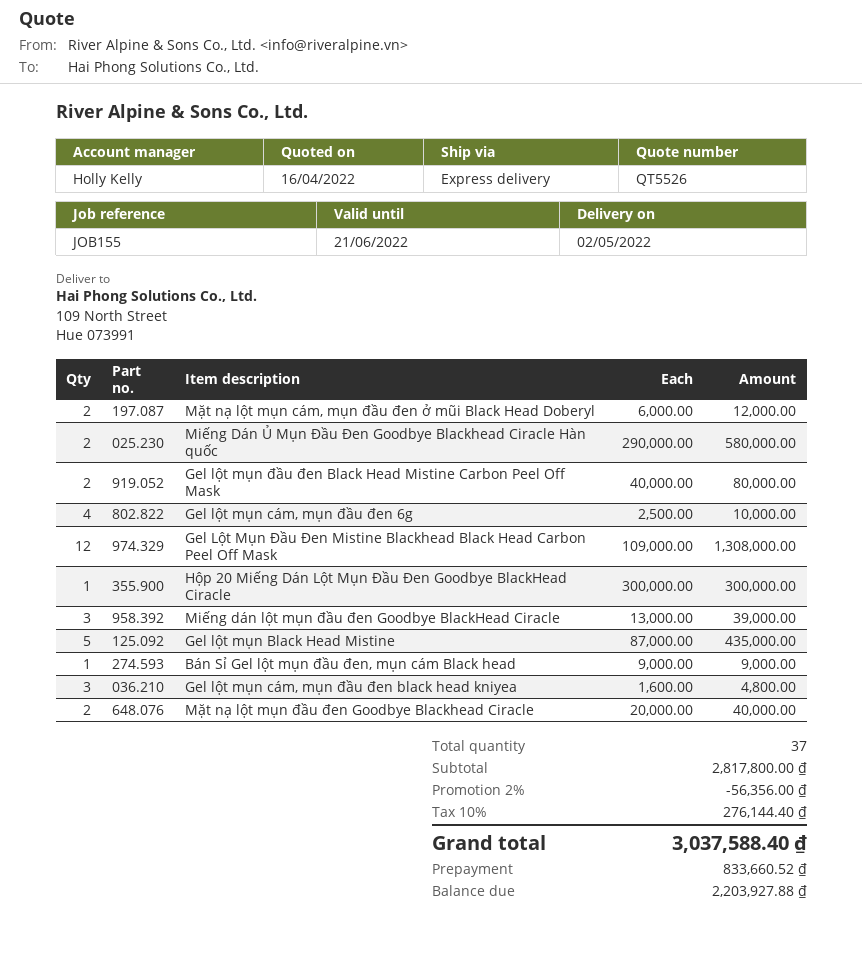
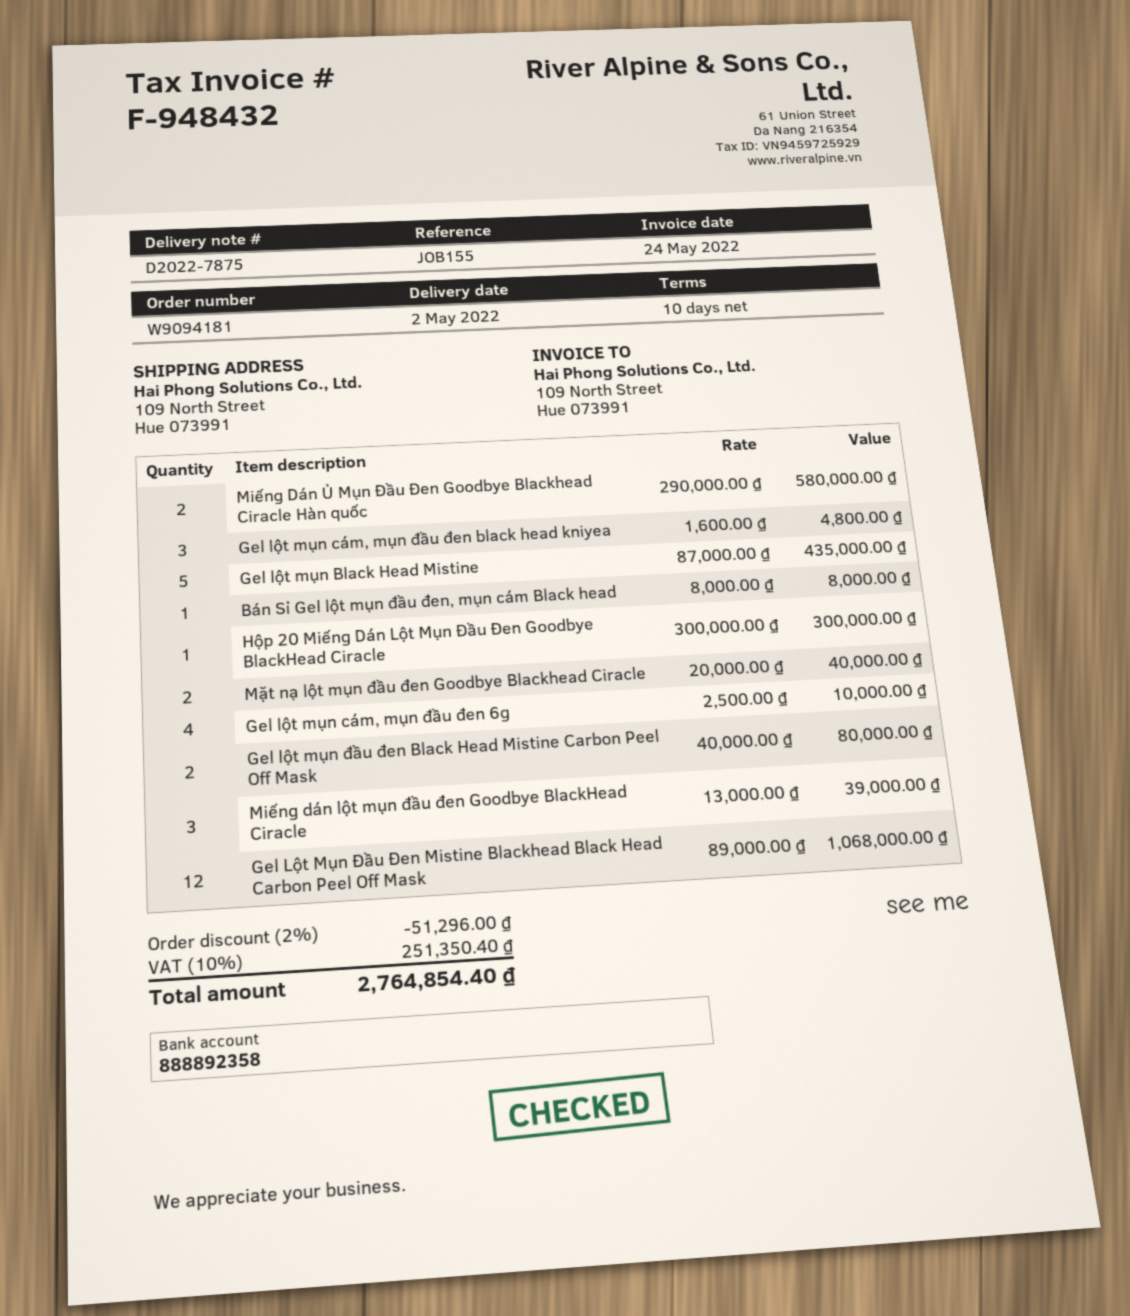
Mặt nạ lột mụn cám, mụn đầu đen ở mũi Black Head Doberyl: 2 x 6000.00 = 12000.00 -> none
Gel Lột Mụn Đầu Đen Mistine Blackhead Black Head Carbon Peel Off Mask: 12 x 109000.00 = 1308000.00 -> 12 x 89000.00 = 1068000.00
Bán Sỉ Gel lột mụn đầu đen, mụn cám Black head: 1 x 9000.00 = 9000.00 -> 1 x 8000.00 = 8000.00
discount: 2% = 56356.00 -> 2% = 51296.00
tax: 10% = 276144.40 -> 10% = 251350.40
total: 3037588.40 -> 2764854.40

